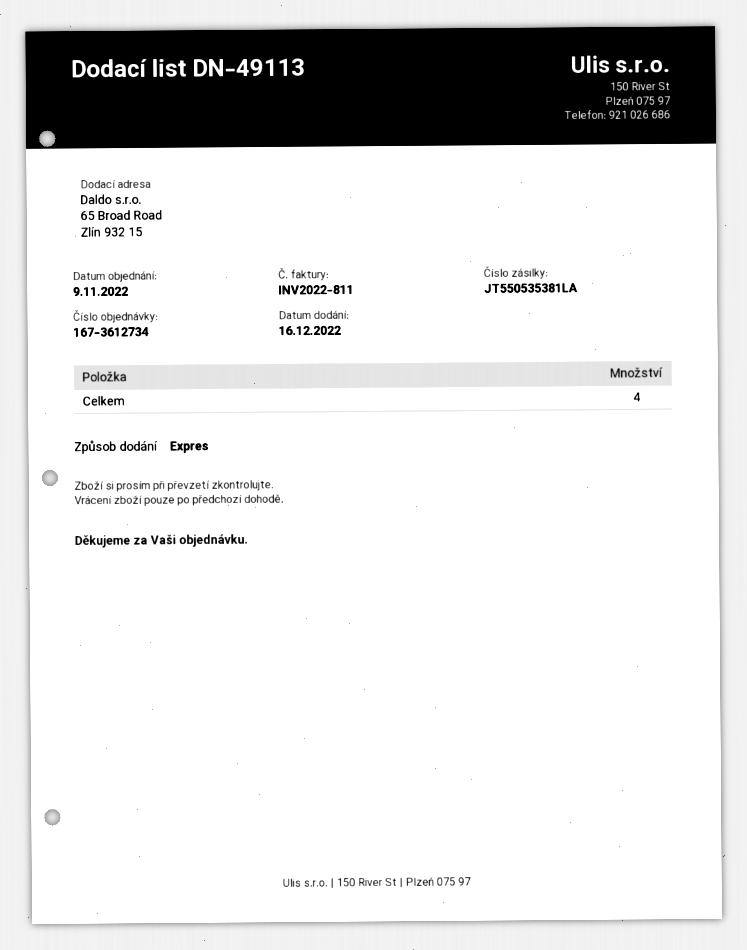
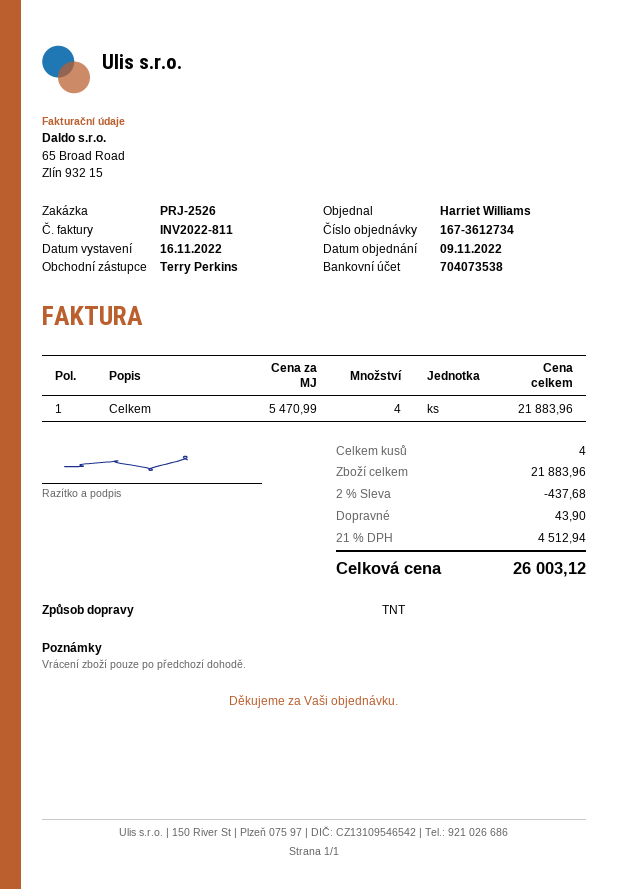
shipping method: express -> TNT

